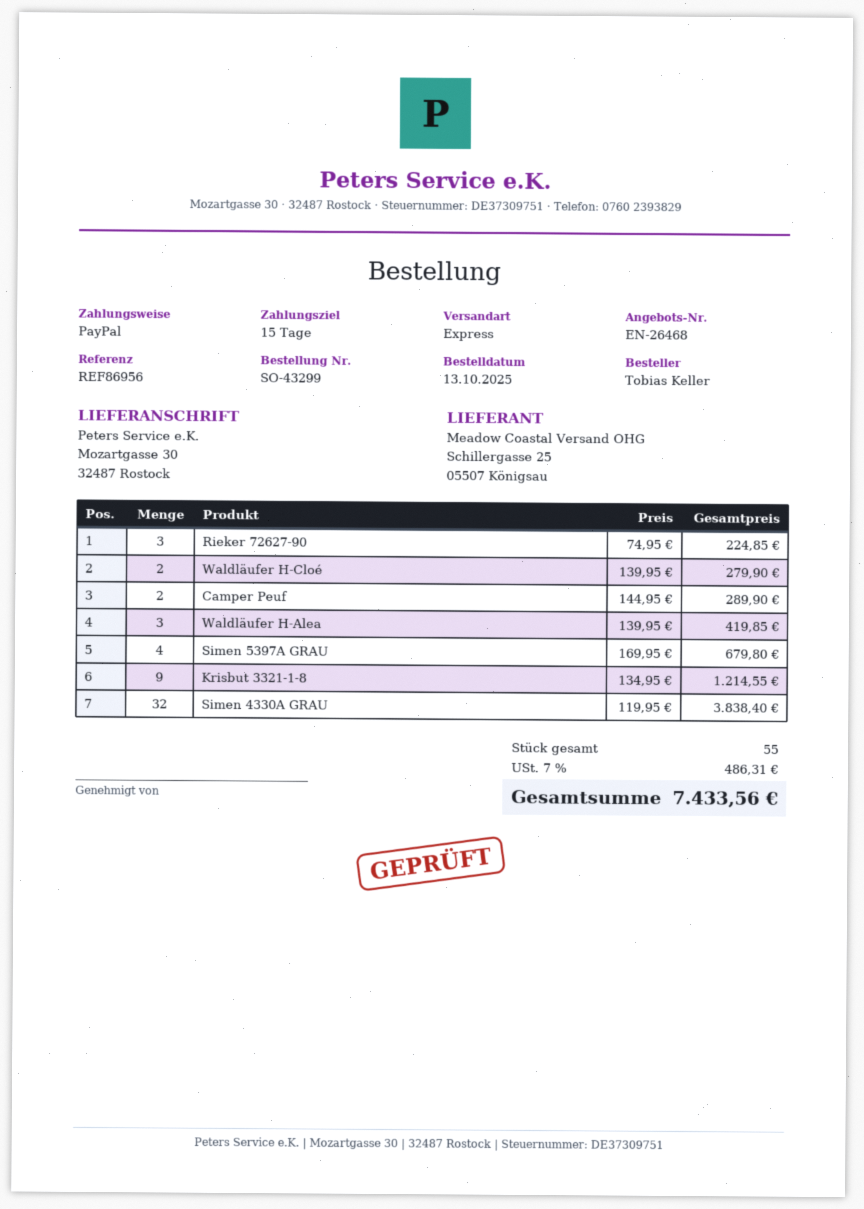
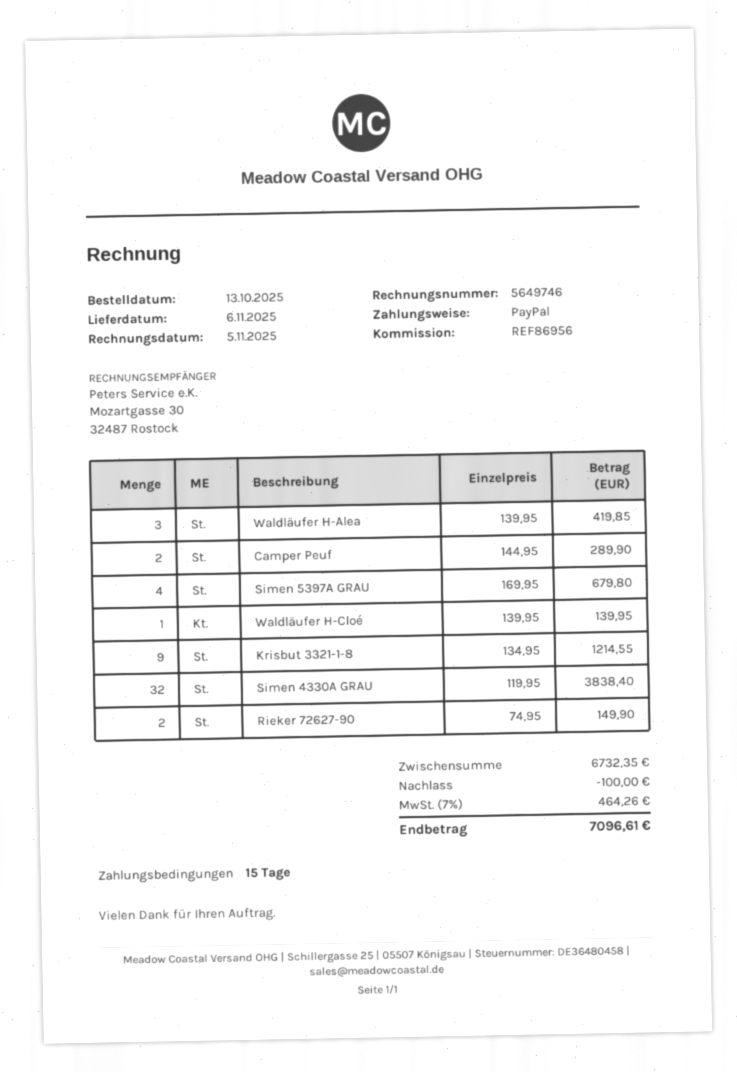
Rieker 72627-90: 3 x 74.95 = 224.85 -> 2 x 74.95 = 149.90
Waldläufer H-Cloé: 2 x 139.95 = 279.90 -> 1 x 139.95 = 139.95
discount: none -> 100.00
tax: 7% = 486.31 -> 7% = 464.26
total: 7433.56 -> 7096.61

